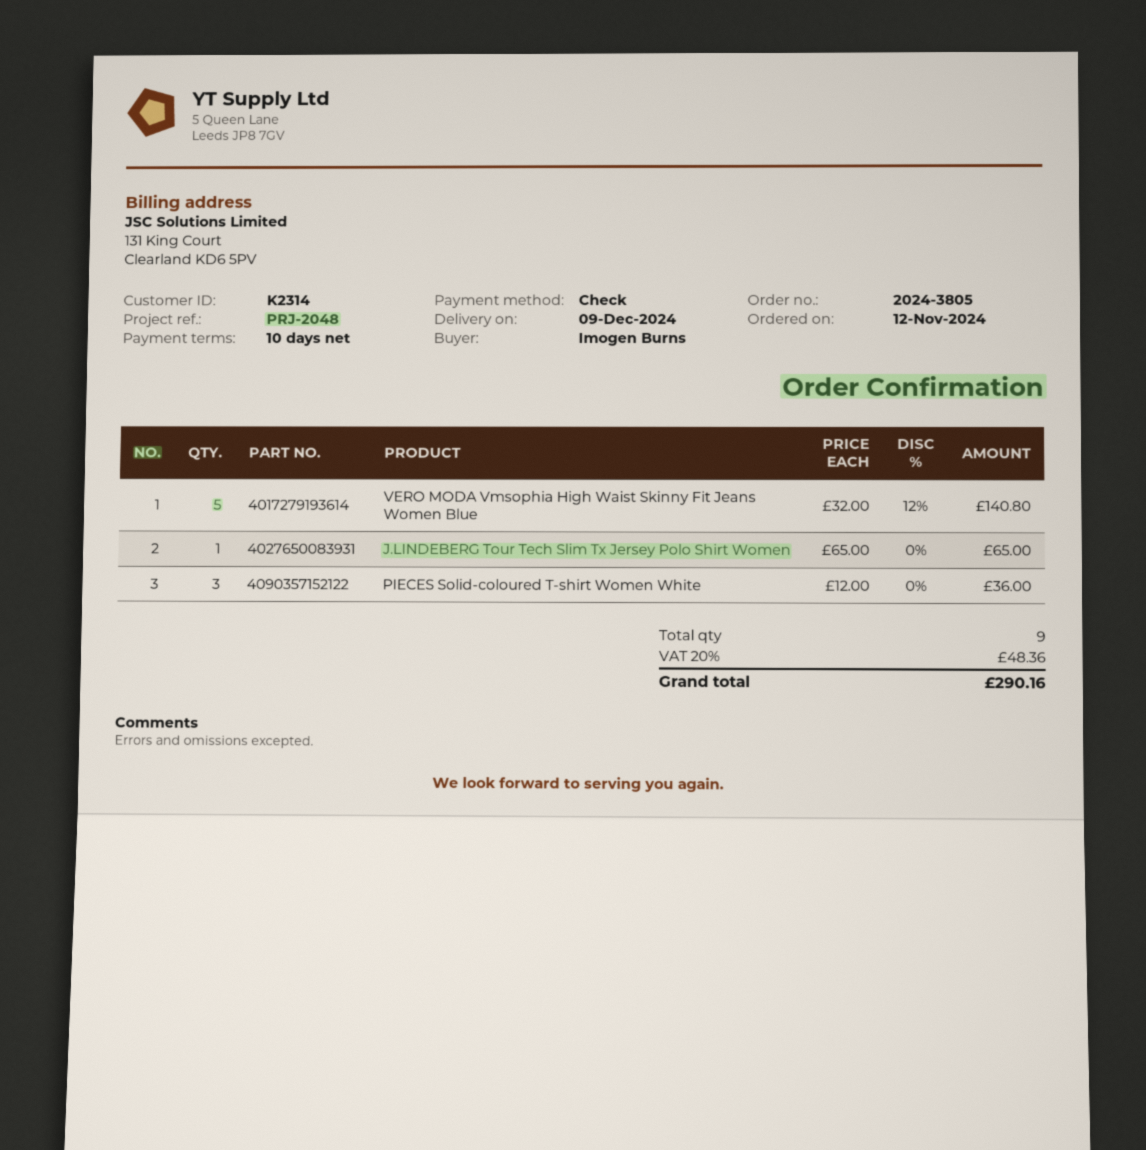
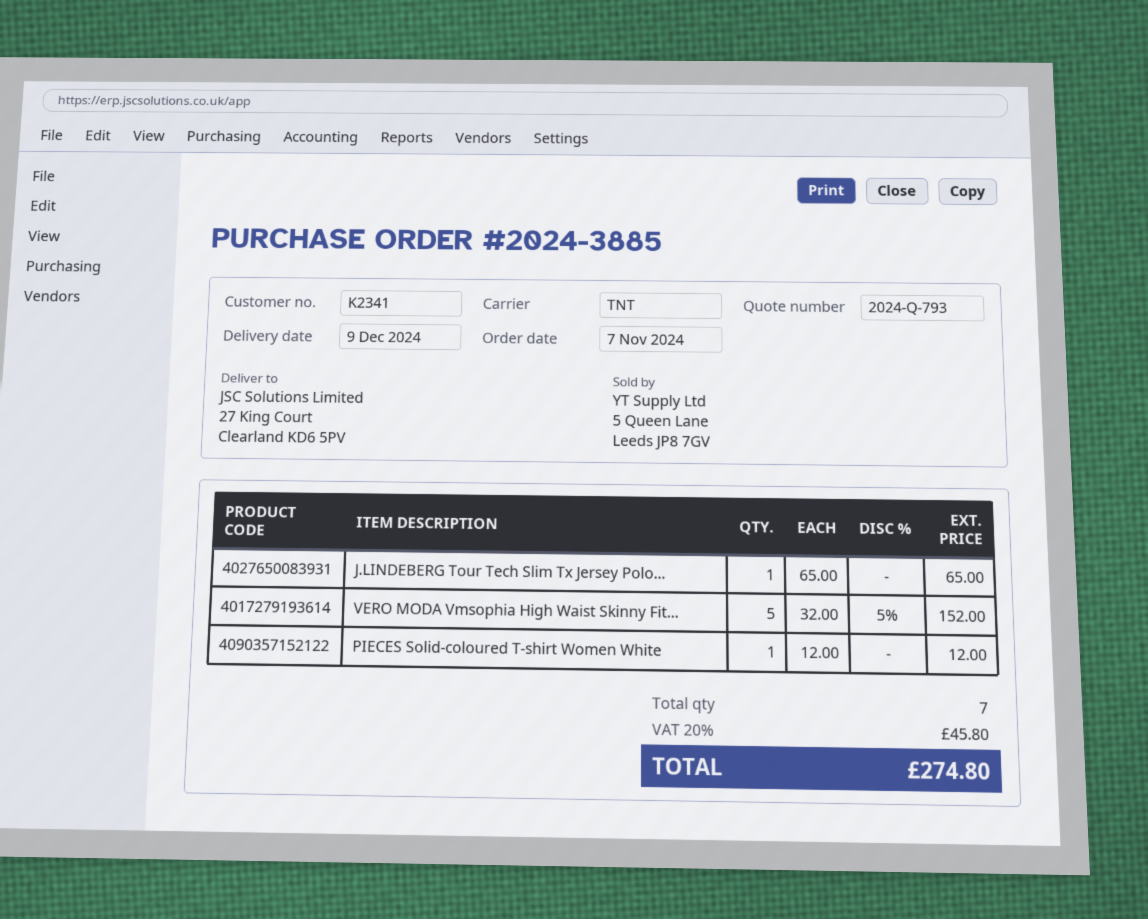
order number: 2024-3805 -> 2024-3885
order date: 2024-11-12 -> 2024-11-07
customer number: K2314 -> K2341
VERO MODA Vmsophia High Waist Skinny Fit Jeans Women Blue: 5 x 32.00 - 12% = 140.80 -> 5 x 32.00 - 5% = 152.00
PIECES Solid-coloured T-shirt Women White: 3 x 12.00 = 36.00 -> 1 x 12.00 = 12.00
total quantity: 9 -> 7
tax: 20% = 48.36 -> 20% = 45.80
total: 290.16 -> 274.80

